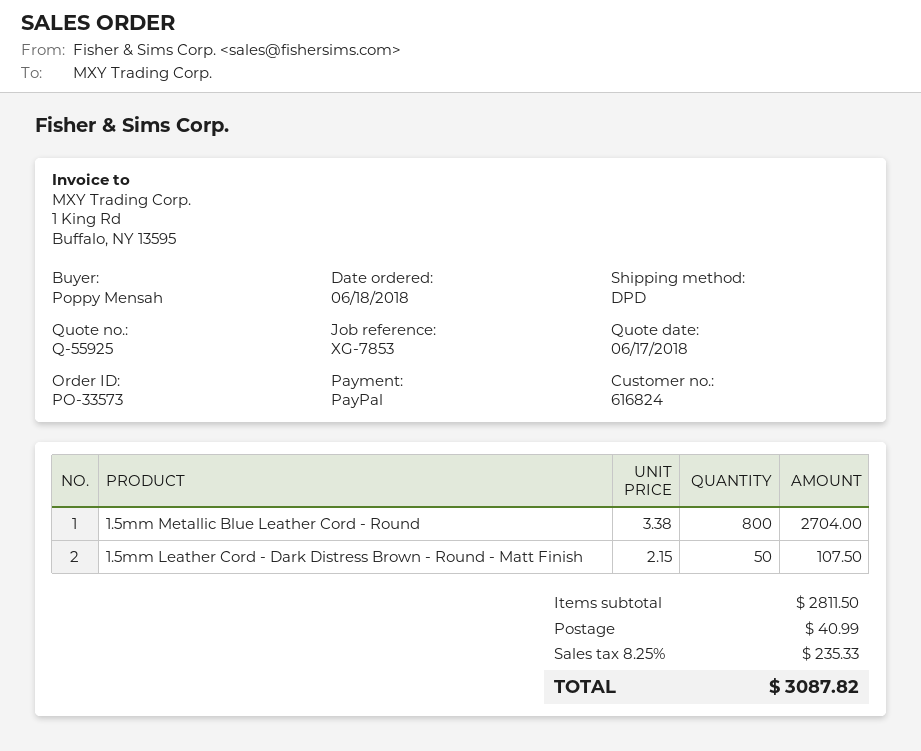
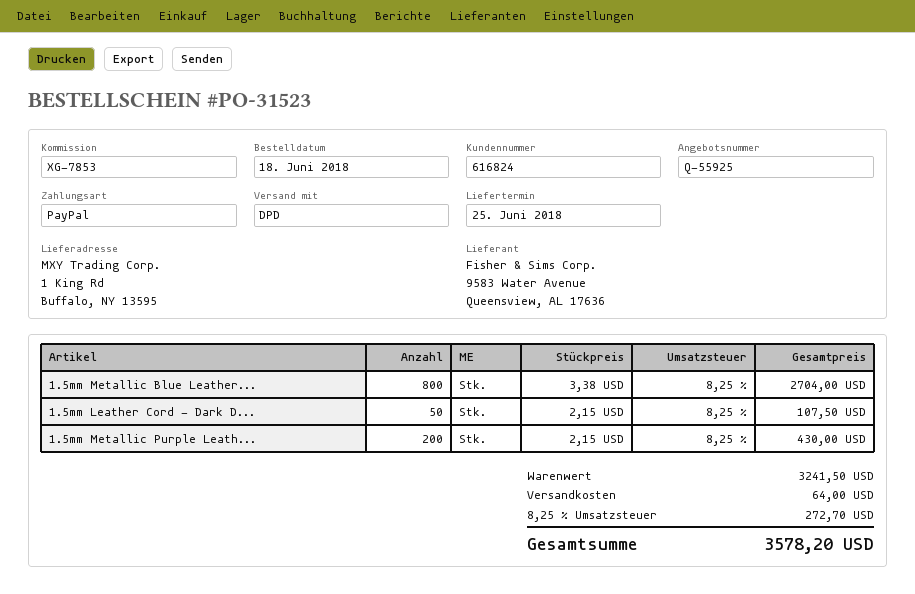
order number: PO-33573 -> PO-31523
1.5mm Metallic Purple Leath...: none -> 200 x 2.15 = 430.00
subtotal: 2811.50 -> 3241.50
shipping: 40.99 -> 64.00
tax: 8.25% = 235.33 -> 8.25% = 272.70
total: 3087.82 -> 3578.20

